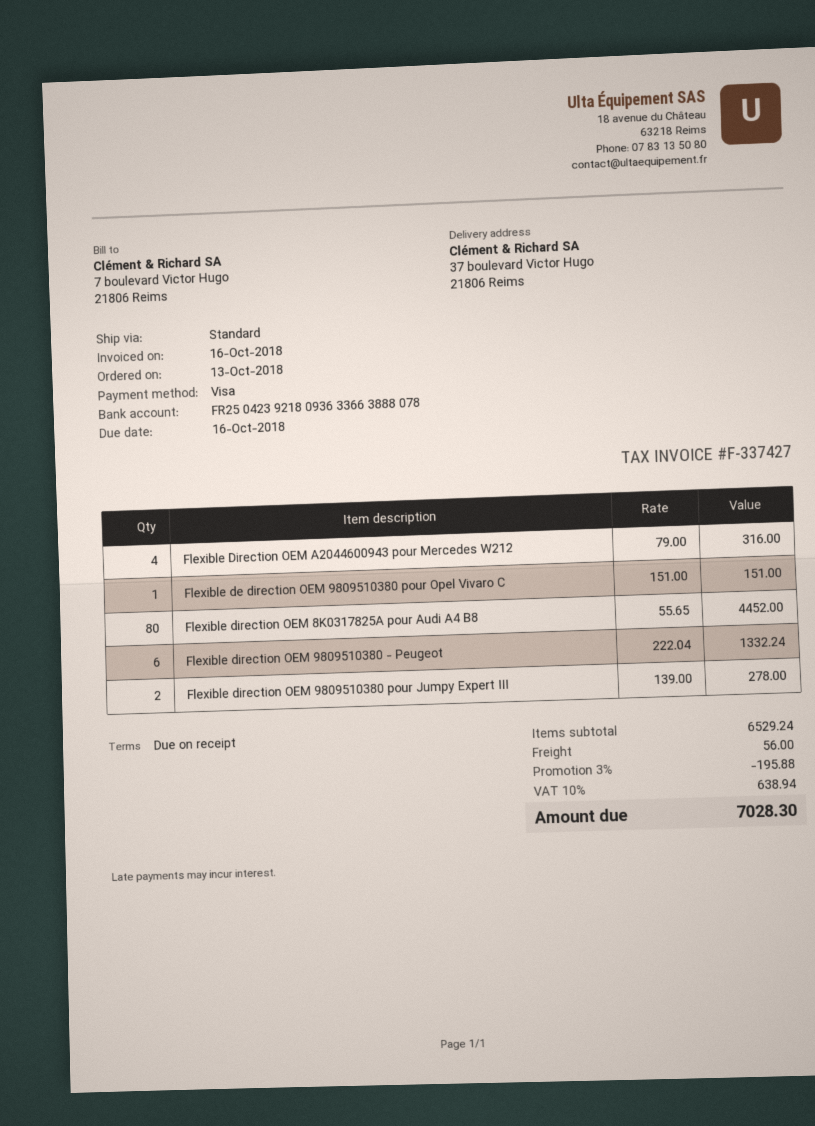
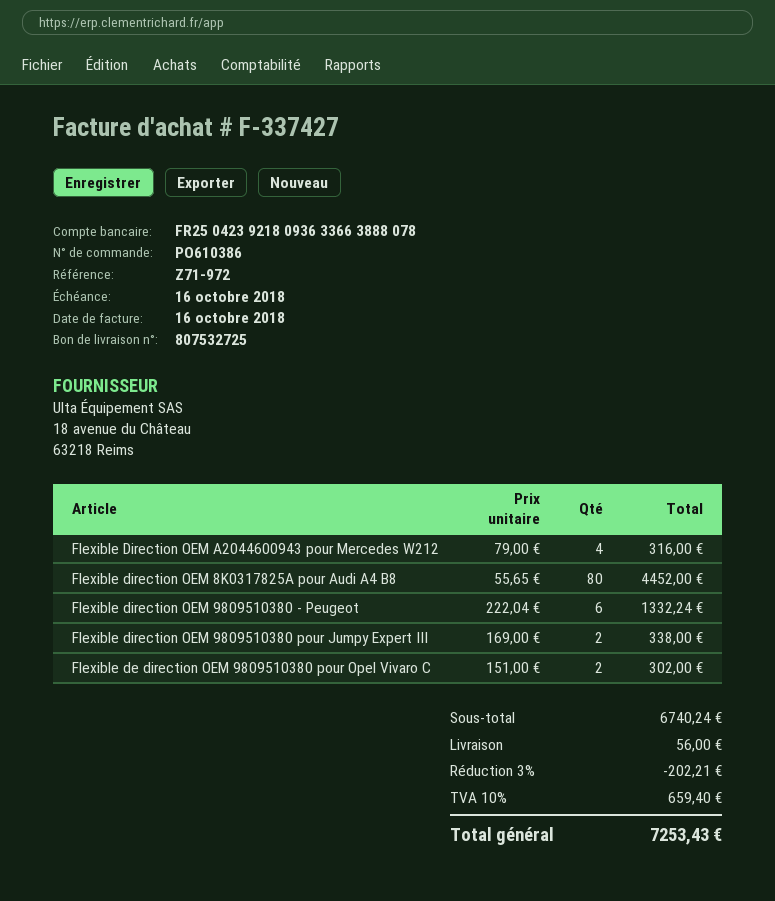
Flexible de direction OEM 9809510380 pour Opel Vivaro C: 1 x 151.00 = 151.00 -> 2 x 151.00 = 302.00
Flexible direction OEM 9809510380 pour Jumpy Expert III: 2 x 139.00 = 278.00 -> 2 x 169.00 = 338.00
subtotal: 6529.24 -> 6740.24
discount: 3% = 195.88 -> 3% = 202.21
tax: 10% = 638.94 -> 10% = 659.40
total: 7028.30 -> 7253.43

